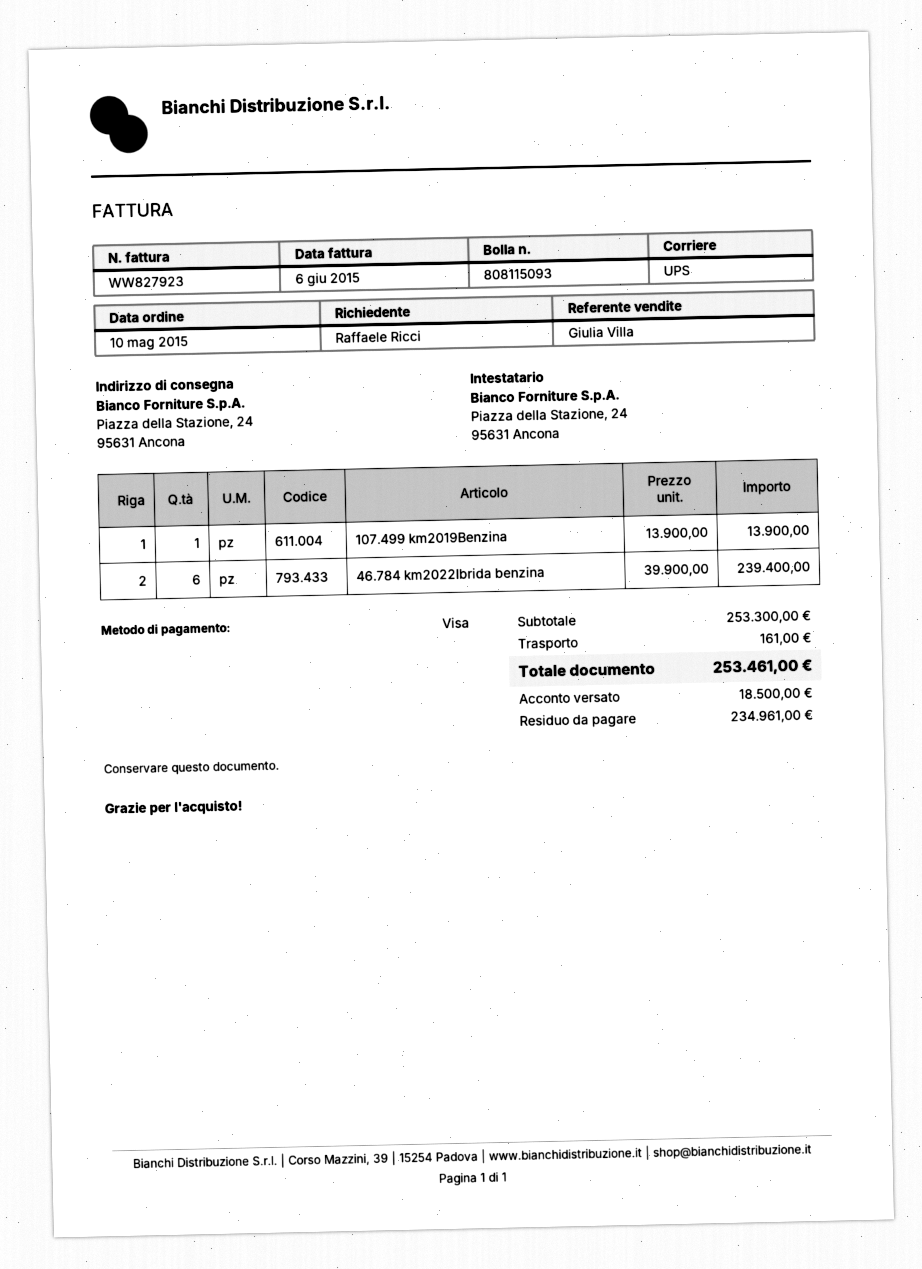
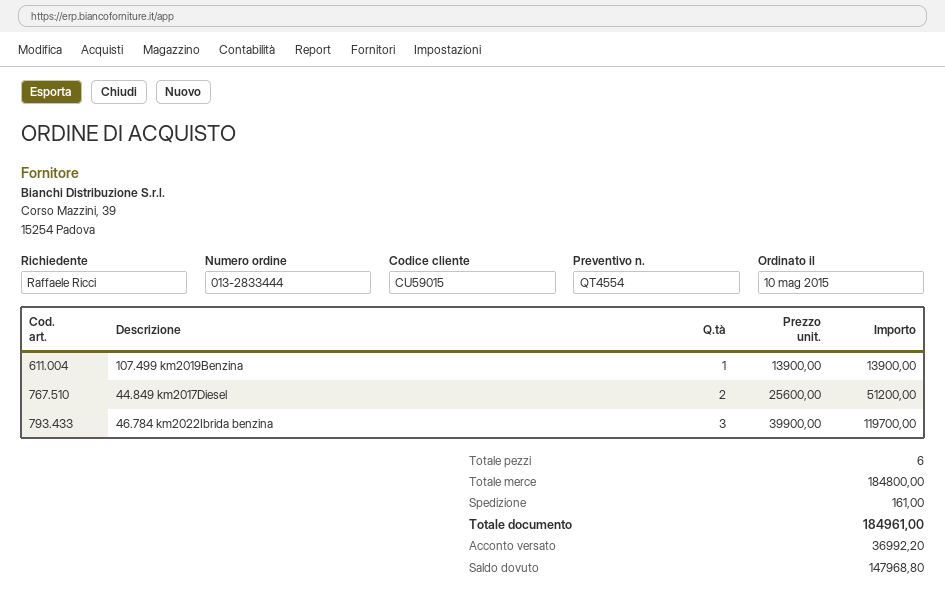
46.784 km2022Ibrida benzina: 6 x 39900.00 = 239400.00 -> 3 x 39900.00 = 119700.00
44.849 km2017Diesel: none -> 2 x 25600.00 = 51200.00
subtotal: 253300.00 -> 184800.00
total: 253461.00 -> 184961.00
deposit: 18500.00 -> 36992.20
balance: 234961.00 -> 147968.80

